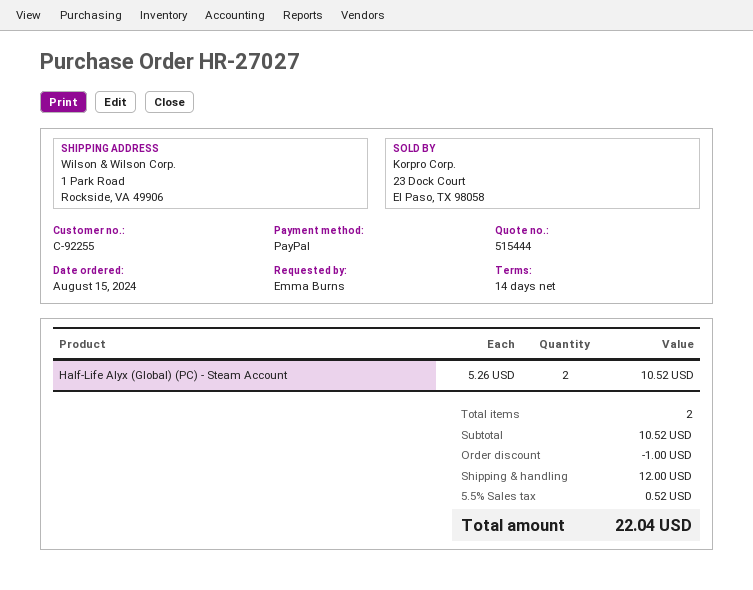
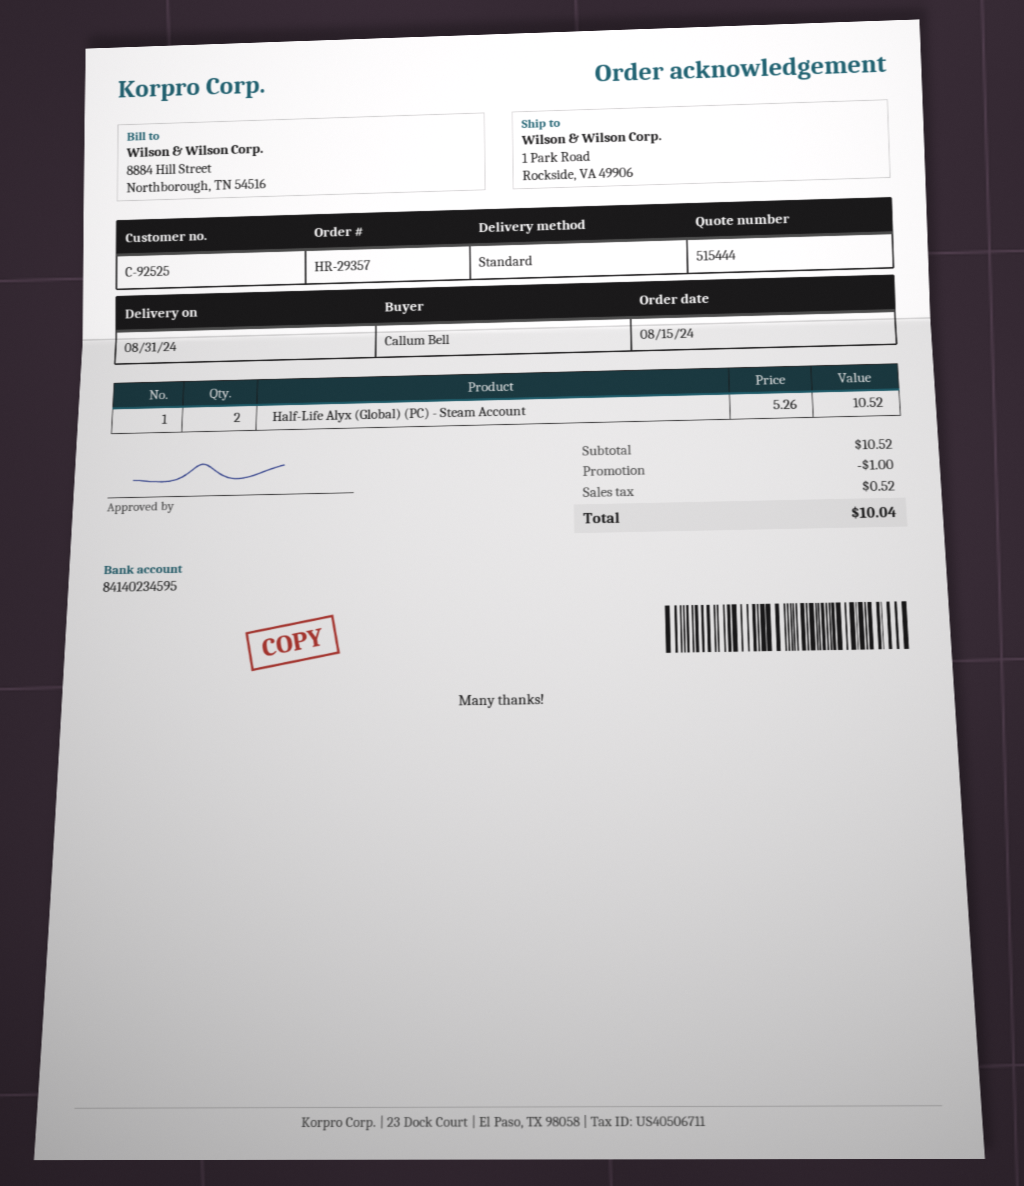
order number: HR-27027 -> HR-29357
customer number: C-92255 -> C-92525
ordered by: Emma Burns -> Callum Bell
shipping: 12.00 -> none
total: 22.04 -> 10.04

